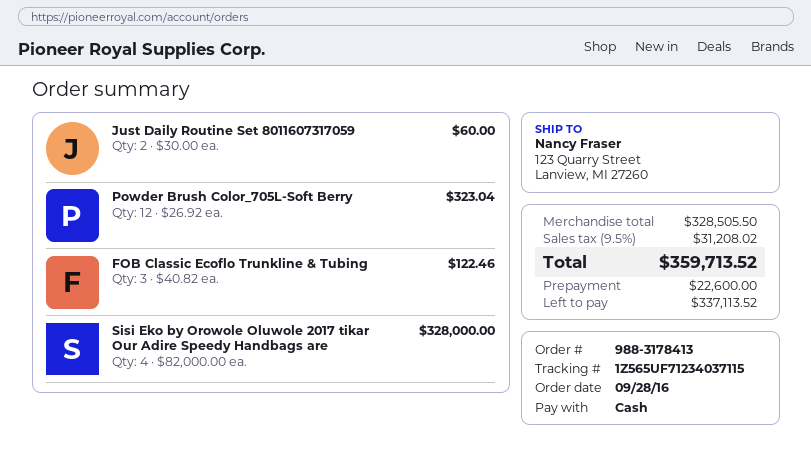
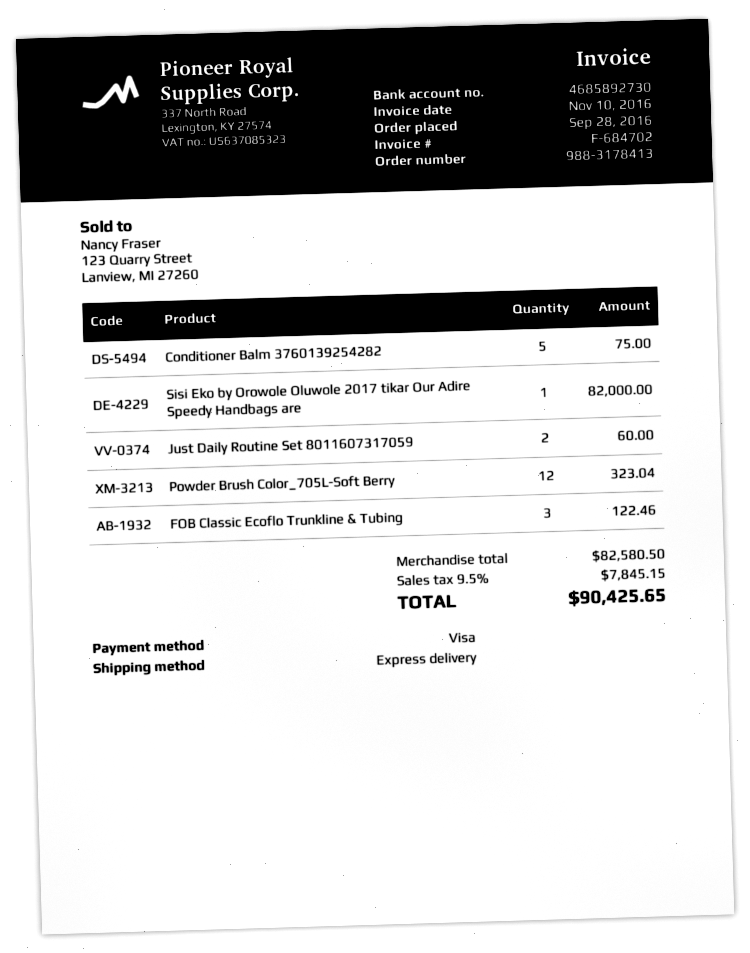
payment method: cash -> Visa
Sisi Eko by Orowole Oluwole 2017 tikar Our Adire Speedy Handbags are: 4 for 328000.00 -> 1 for 82000.00
Conditioner Balm 3760139254282: none -> 5 for 75.00
subtotal: 328505.50 -> 82580.50
tax: 9.5% = 31208.02 -> 9.5% = 7845.15
total: 359713.52 -> 90425.65

